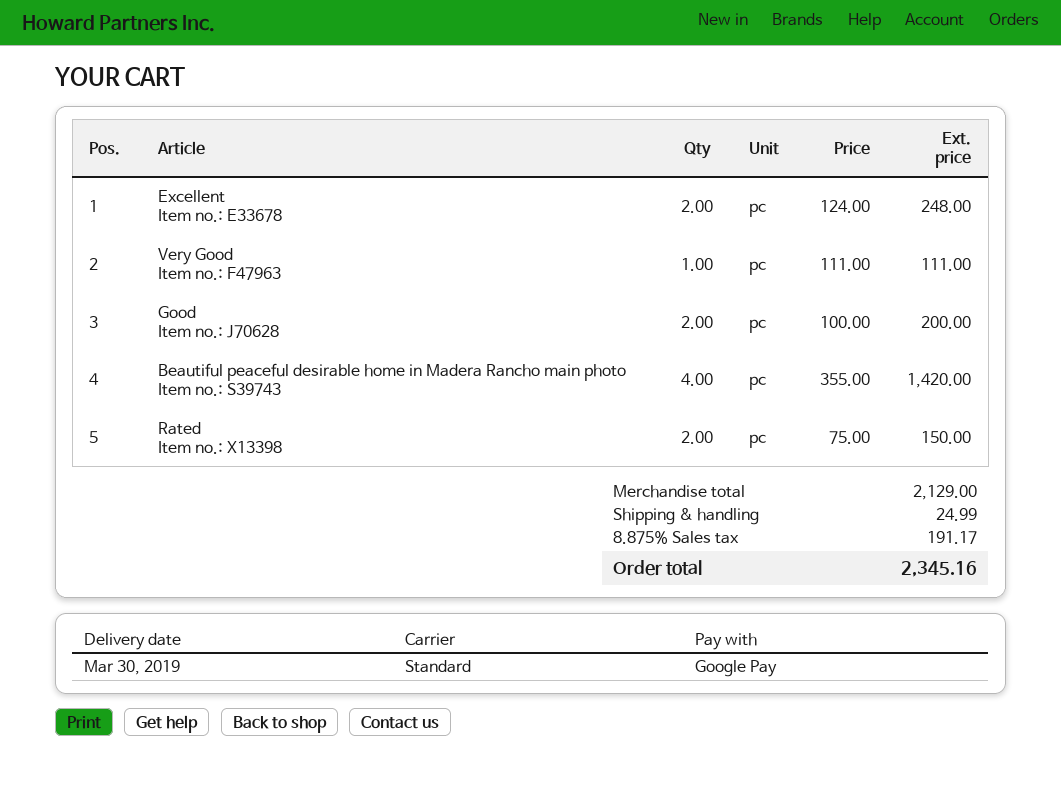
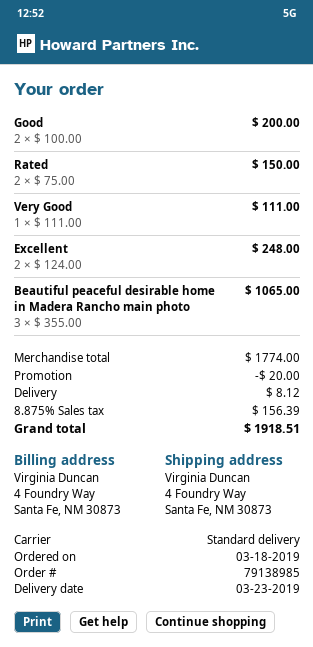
delivery date: 2019-03-30 -> 2019-03-23
Beautiful peaceful desirable home in Madera Rancho main photo: 4 x 355.00 = 1420.00 -> 3 x 355.00 = 1065.00
subtotal: 2129.00 -> 1774.00
discount: none -> 20.00
shipping: 24.99 -> 8.12
tax: 8.875% = 191.17 -> 8.875% = 156.39
total: 2345.16 -> 1918.51

